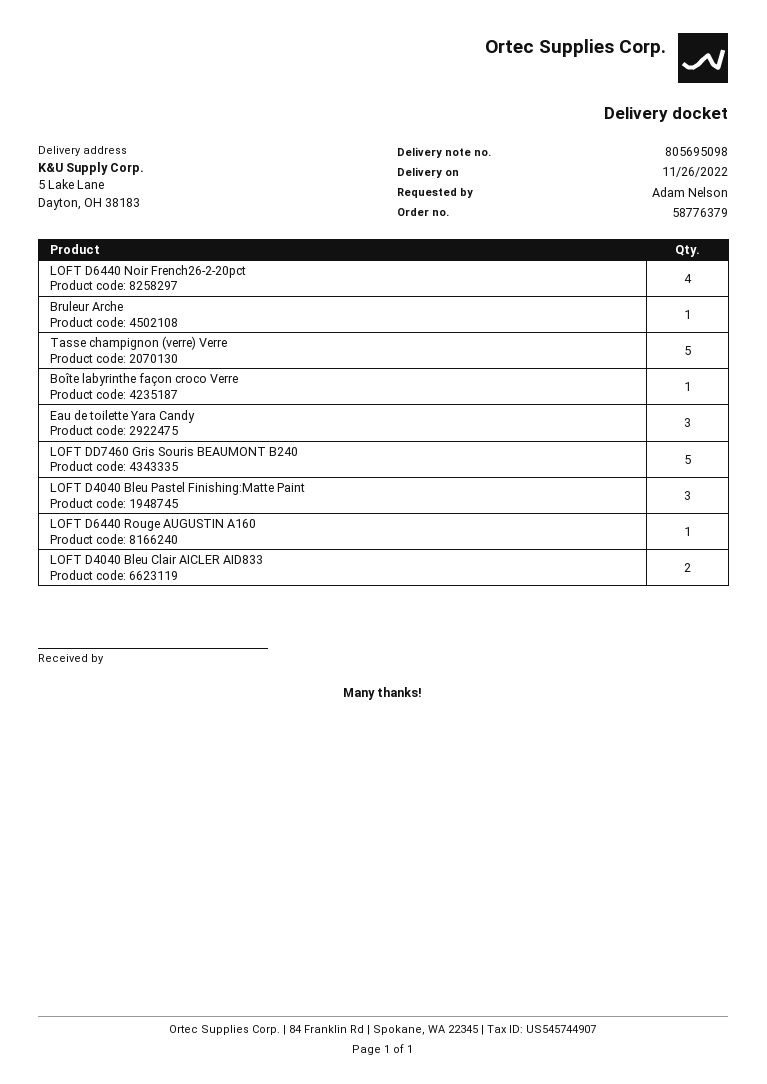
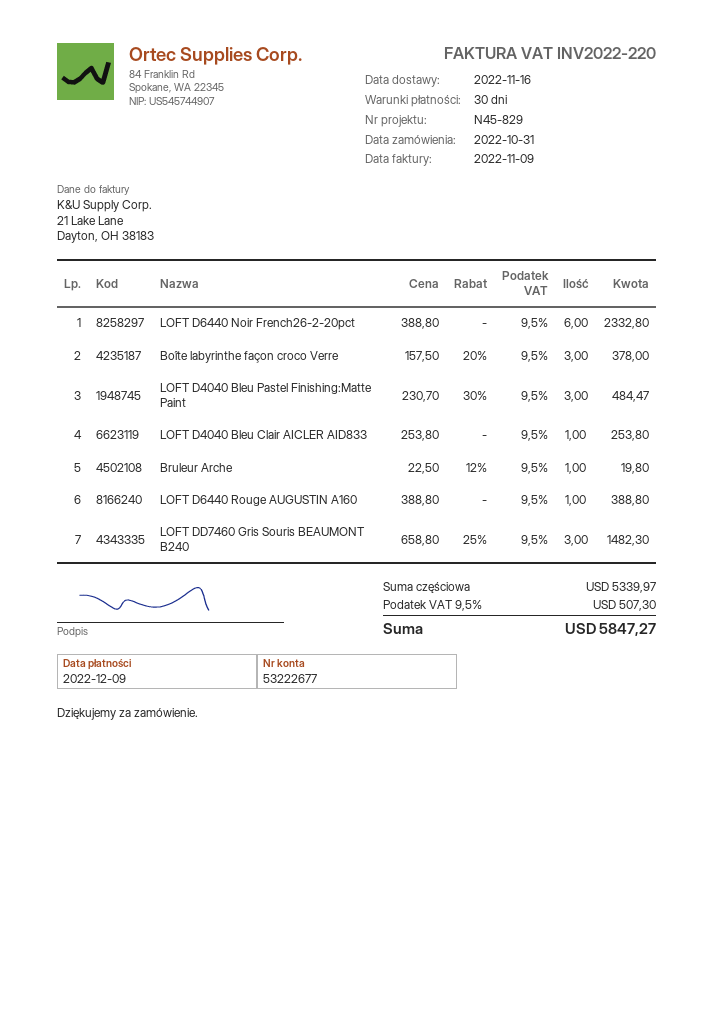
delivery date: 2022-11-26 -> 2022-11-16
LOFT D6440 Noir French26-2-20pct: 4 -> 6
Tasse champignon (verre) Verre: 5 -> none
Boîte labyrinthe façon croco Verre: 1 -> 3
Eau de toilette Yara Candy: 3 -> none
LOFT DD7460 Gris Souris BEAUMONT B240: 5 -> 3
LOFT D4040 Bleu Clair AICLER AID833: 2 -> 1

